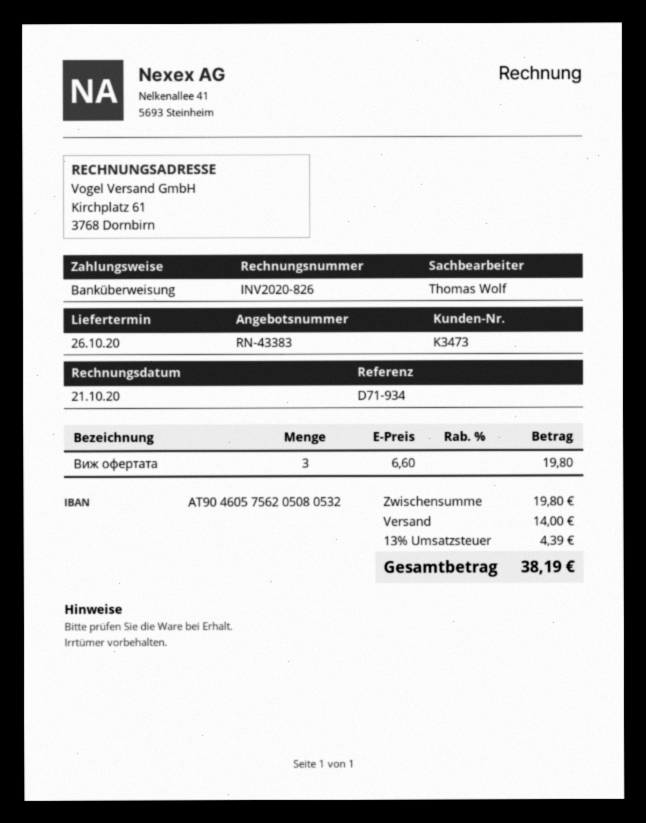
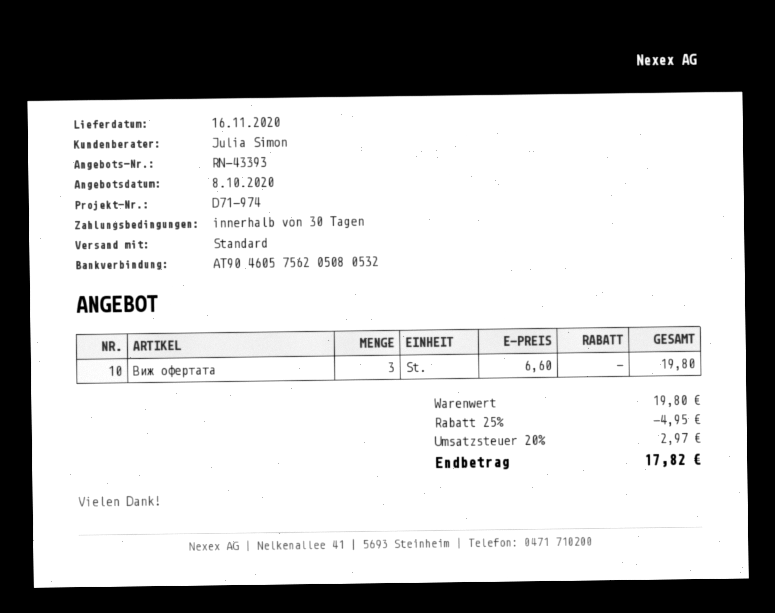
quote number: RN-43383 -> RN-43393
delivery date: 2020-10-26 -> 2020-11-16
reference: D71-934 -> D71-974
sales rep: Thomas Wolf -> Julia Simon
discount: none -> 25% = 4.95
shipping: 14.00 -> none
tax: 13% = 4.39 -> 20% = 2.97
total: 38.19 -> 17.82

